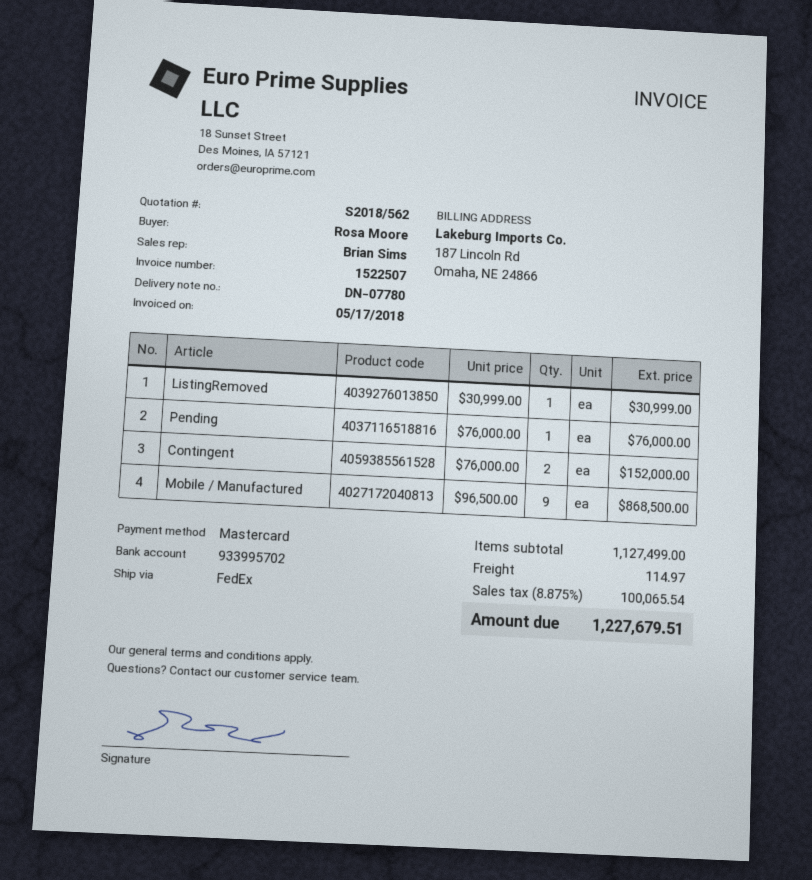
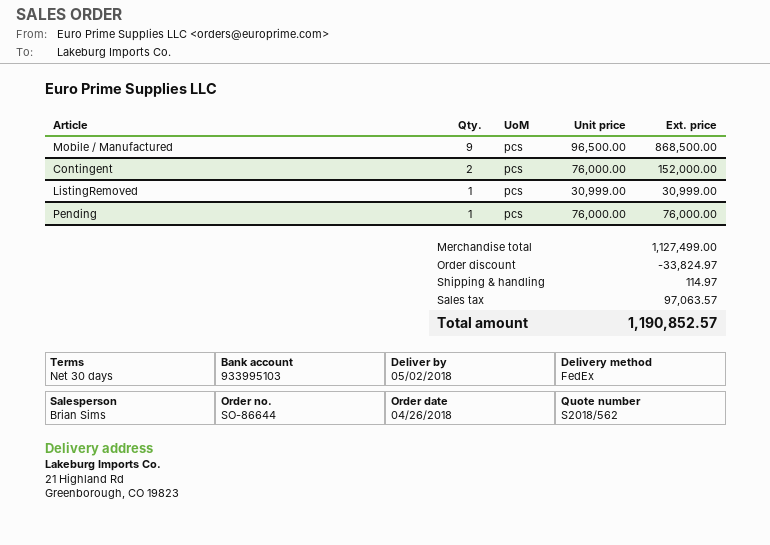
bank account: 933995702 -> 933995103
discount: none -> 33824.97
tax: 100065.54 -> 97063.57
total: 1227679.51 -> 1190852.57

